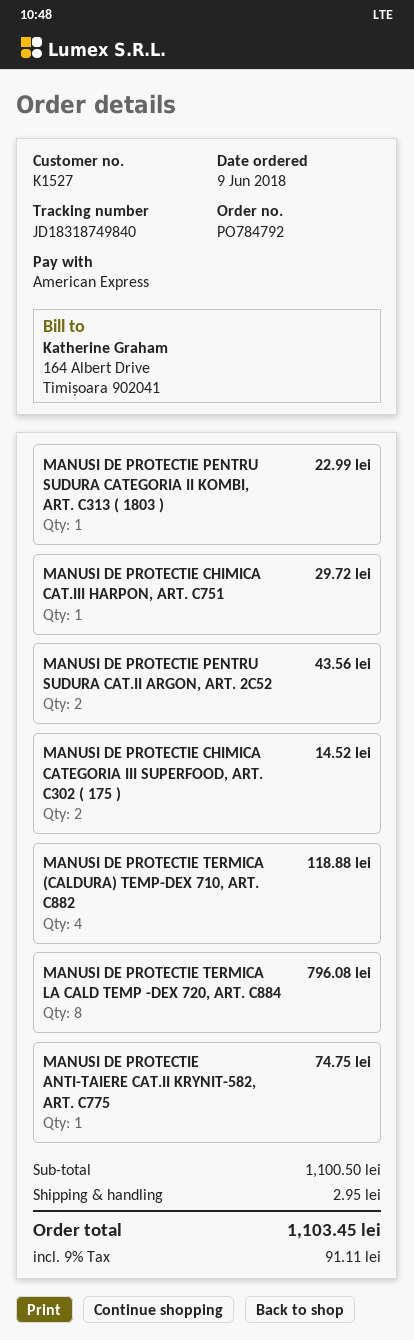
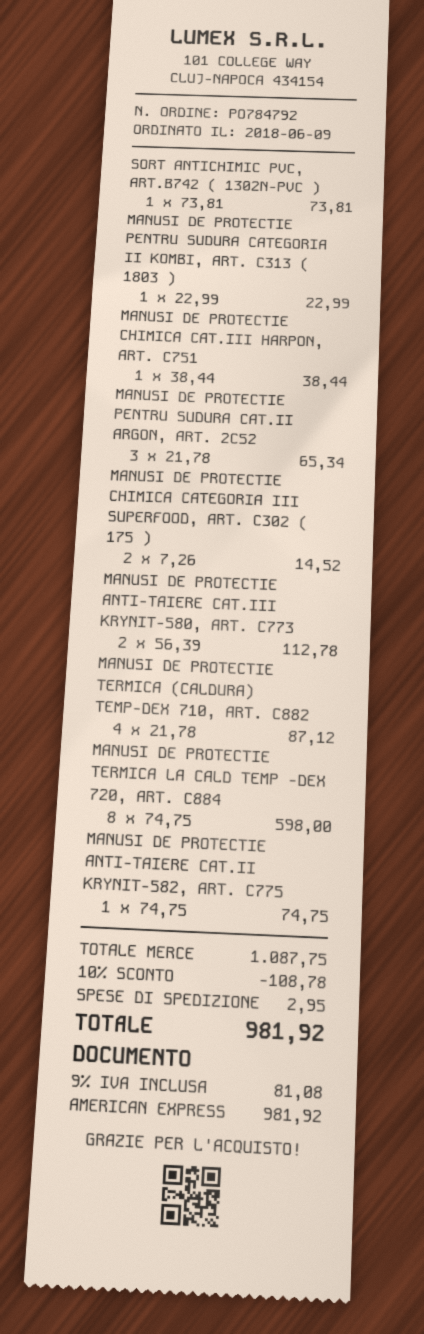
MANUSI DE PROTECTIE CHIMICA CAT.III HARPON, ART. C751: 1 for 29.72 -> 1 for 38.44
MANUSI DE PROTECTIE PENTRU SUDURA CAT.II ARGON, ART. 2C52: 2 for 43.56 -> 3 for 65.34
MANUSI DE PROTECTIE TERMICA (CALDURA) TEMP-DEX 710, ART. C882: 4 for 118.88 -> 4 for 87.12
MANUSI DE PROTECTIE TERMICA LA CALD TEMP -DEX 720, ART. C884: 8 for 796.08 -> 8 for 598.00
SORT ANTICHIMIC PVC, ART.B742 ( 1302N-PVC ): none -> 1 for 73.81
MANUSI DE PROTECTIE ANTI-TAIERE CAT.III KRYNIT-580, ART. C773: none -> 2 for 112.78
subtotal: 1100.50 -> 1087.75
discount: none -> 10% = 108.78
tax: 9% = 91.11 -> 9% = 81.08
total: 1103.45 -> 981.92

